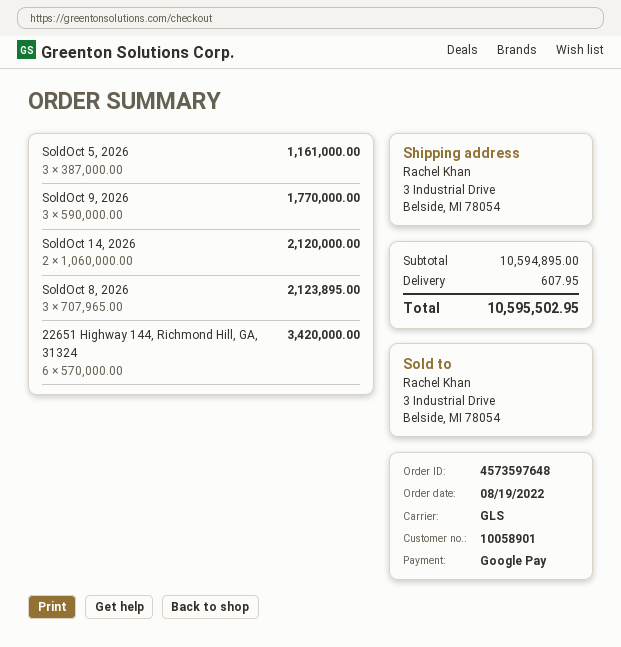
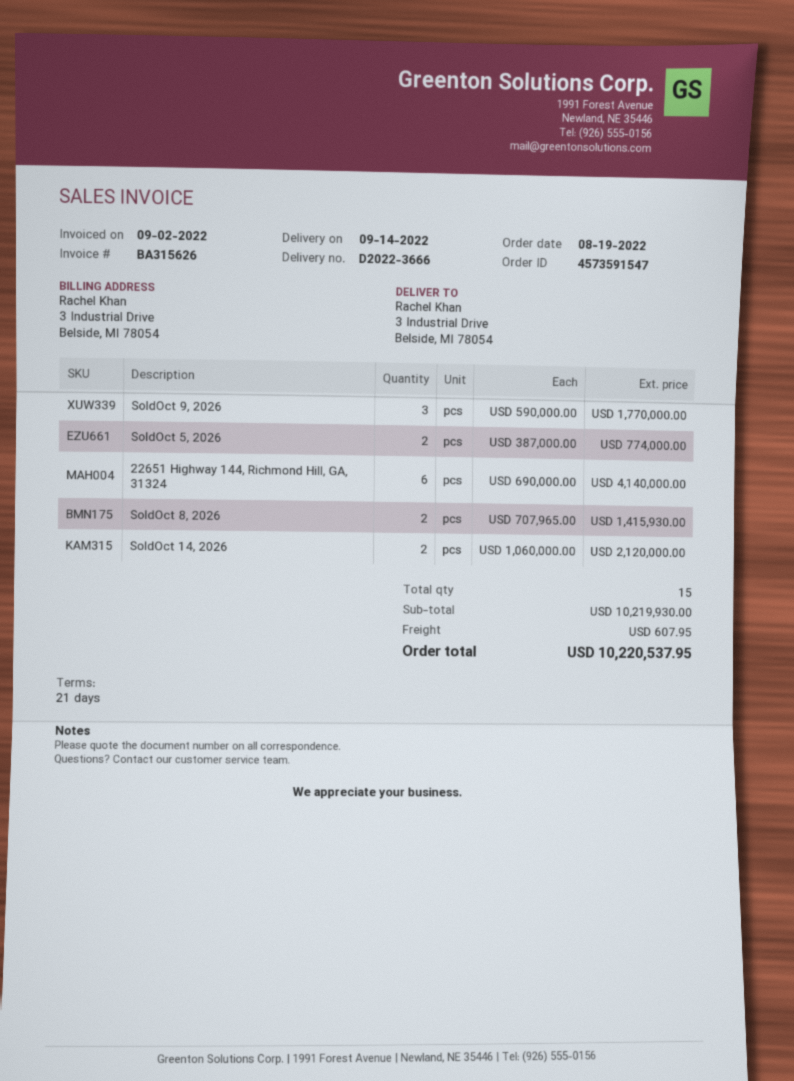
order number: 4573597648 -> 4573591547
SoldOct 5, 2026: 3 x 387000.00 = 1161000.00 -> 2 x 387000.00 = 774000.00
SoldOct 8, 2026: 3 x 707965.00 = 2123895.00 -> 2 x 707965.00 = 1415930.00
22651 Highway 144, Richmond Hill, GA, 31324: 6 x 570000.00 = 3420000.00 -> 6 x 690000.00 = 4140000.00
subtotal: 10594895.00 -> 10219930.00
total: 10595502.95 -> 10220537.95

